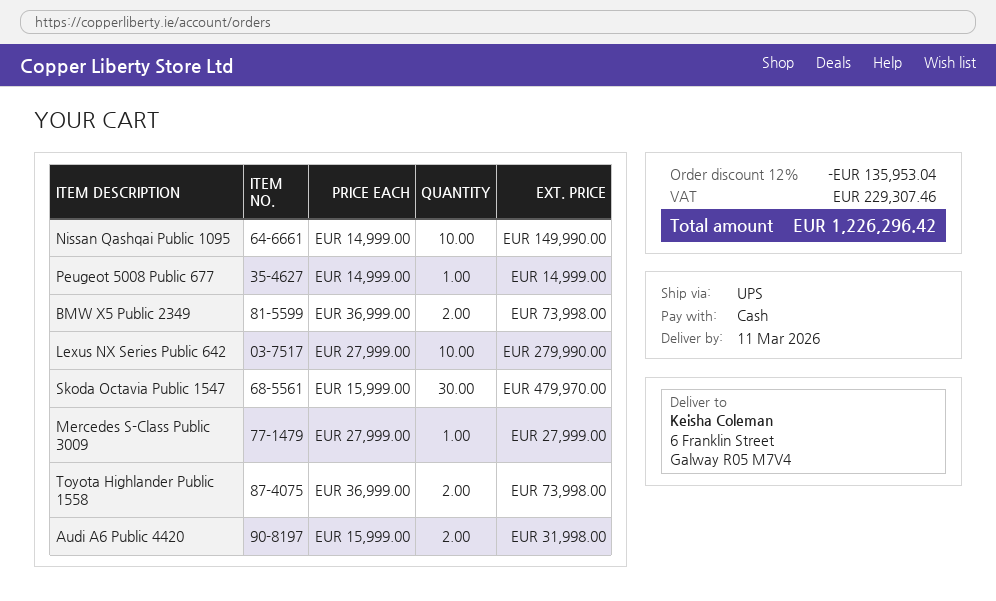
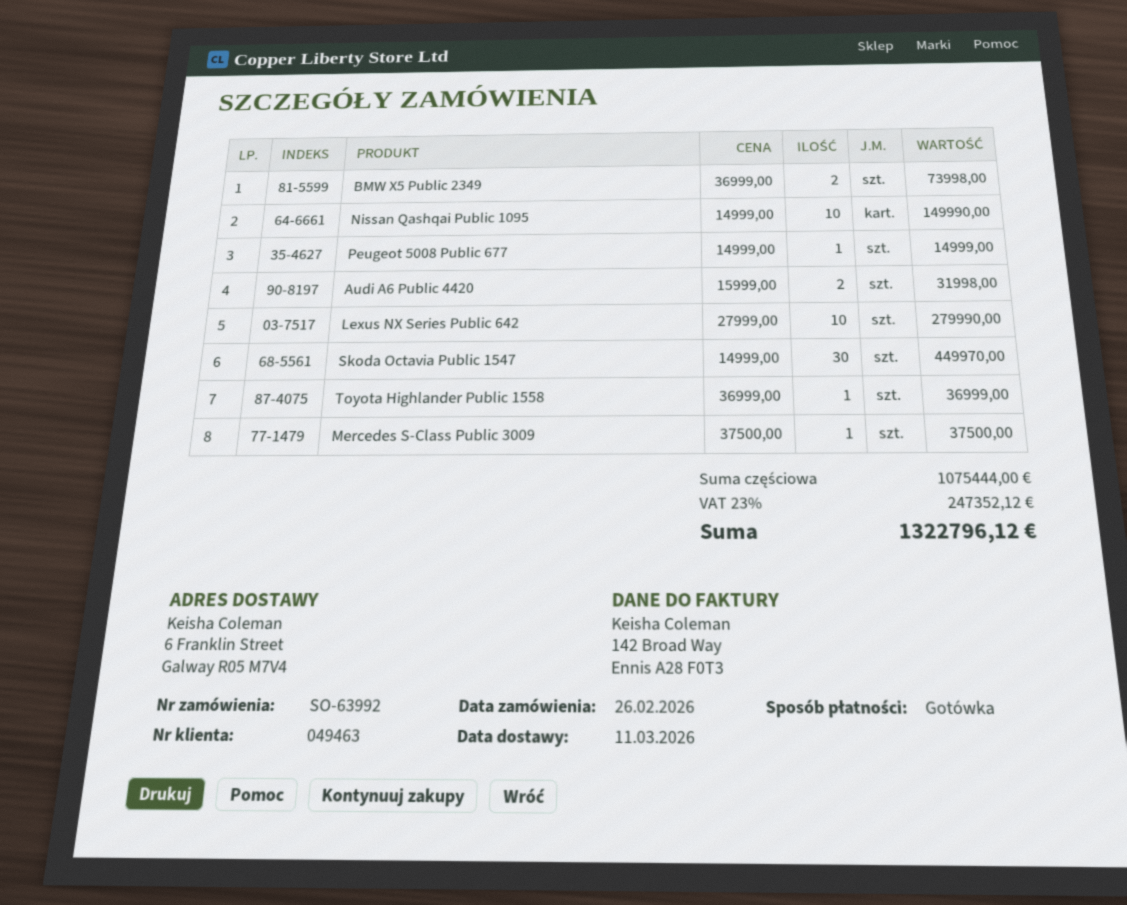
Skoda Octavia Public 1547: 30 x 15999.00 = 479970.00 -> 30 x 14999.00 = 449970.00
Mercedes S-Class Public 3009: 1 x 27999.00 = 27999.00 -> 1 x 37500.00 = 37500.00
Toyota Highlander Public 1558: 2 x 36999.00 = 73998.00 -> 1 x 36999.00 = 36999.00
discount: 12% = 135953.04 -> none
tax: 229307.46 -> 247352.12
total: 1226296.42 -> 1322796.12

